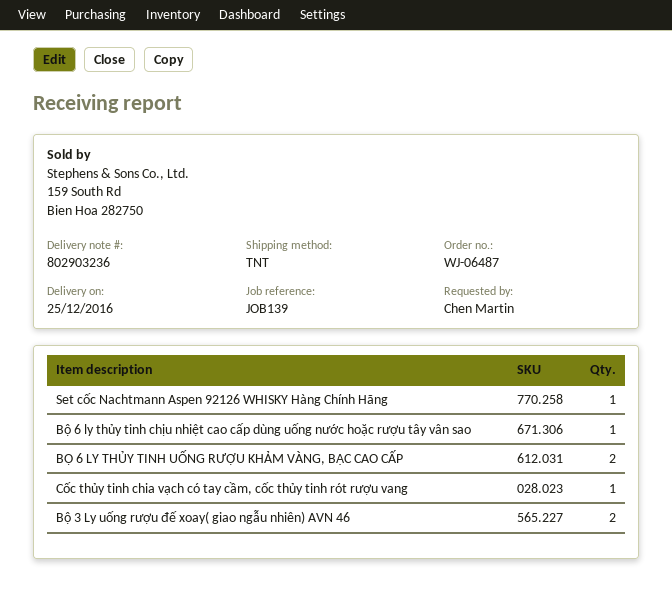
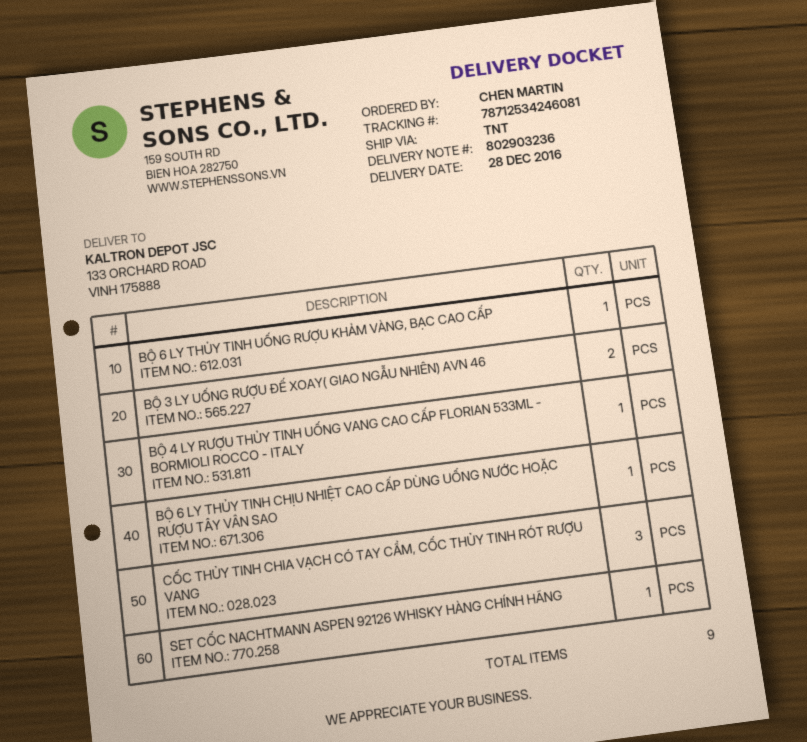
delivery date: 2016-12-25 -> 2016-12-28
BỘ 6 LY THỦY TINH UỐNG RƯỢU KHẢM VÀNG, BẠC CAO CẤP: 2 -> 1
Cốc thủy tinh chia vạch có tay cầm, cốc thủy tinh rót rượu vang: 1 -> 3
BỘ 4 LY RƯỢU THỦY TINH UỐNG VANG CAO CẤP FLORIAN 533ML - BORMIOLI ROCCO - ITALY: none -> 1

